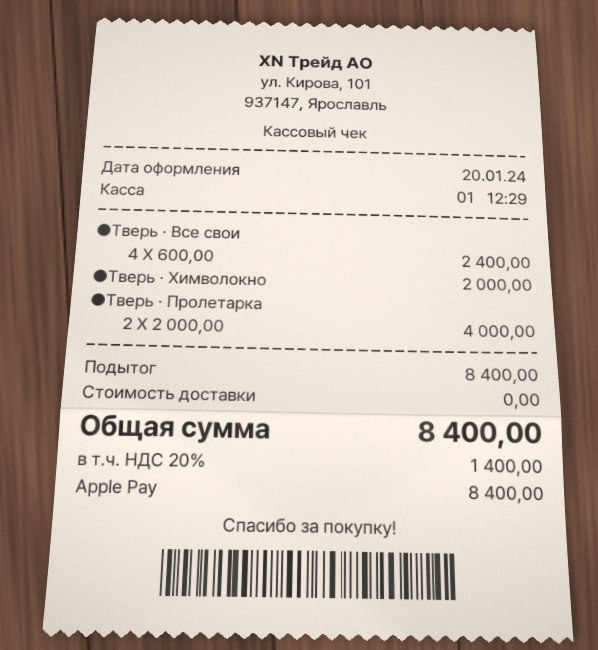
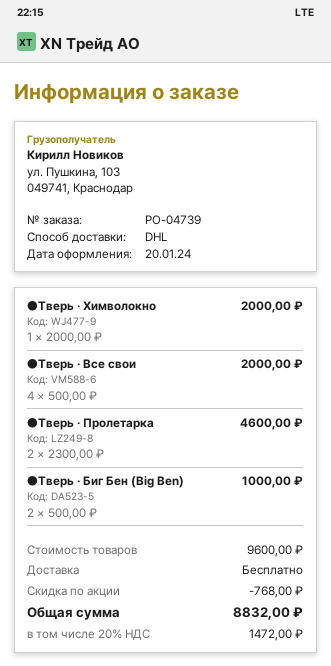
●Тверь · Все свои: 4 x 600.00 = 2400.00 -> 4 x 500.00 = 2000.00
●Тверь · Пролетарка: 2 x 2000.00 = 4000.00 -> 2 x 2300.00 = 4600.00
●Тверь · Биг Бен (Big Ben): none -> 2 x 500.00 = 1000.00
subtotal: 8400.00 -> 9600.00
discount: none -> 768.00
tax: 20% = 1400.00 -> 20% = 1472.00
total: 8400.00 -> 8832.00

